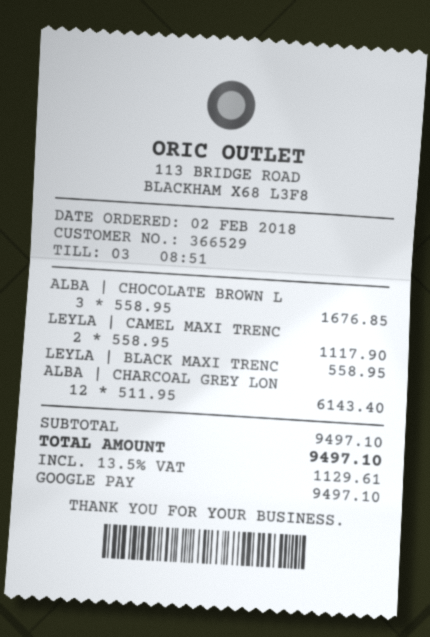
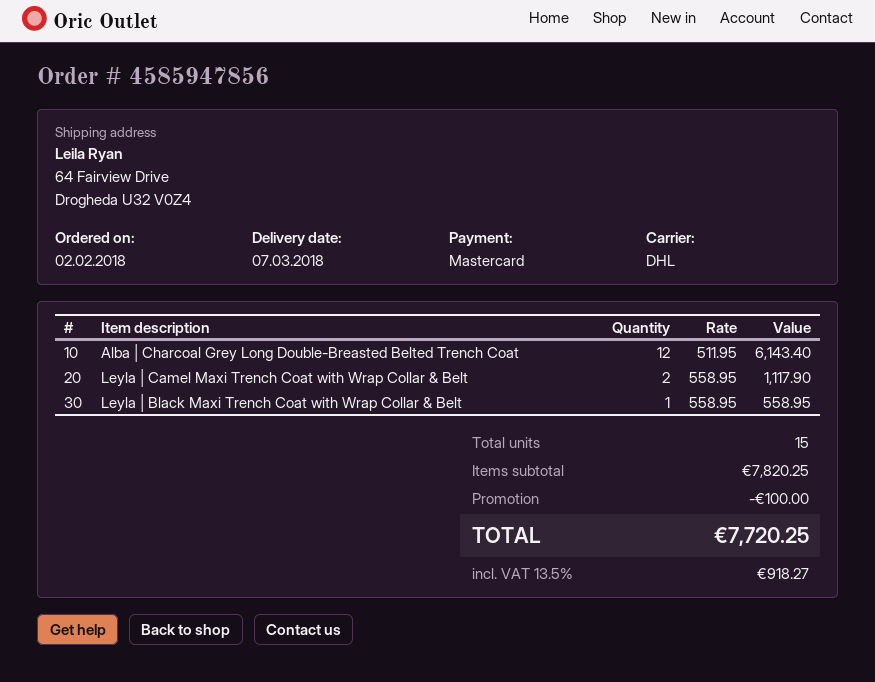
payment method: Google Pay -> Mastercard
ALBA | CHOCOLATE BROWN L: 3 x 558.95 = 1676.85 -> none
subtotal: 9497.10 -> 7820.25
discount: none -> 100.00
tax: 13.5% = 1129.61 -> 13.5% = 918.27
total: 9497.10 -> 7720.25

